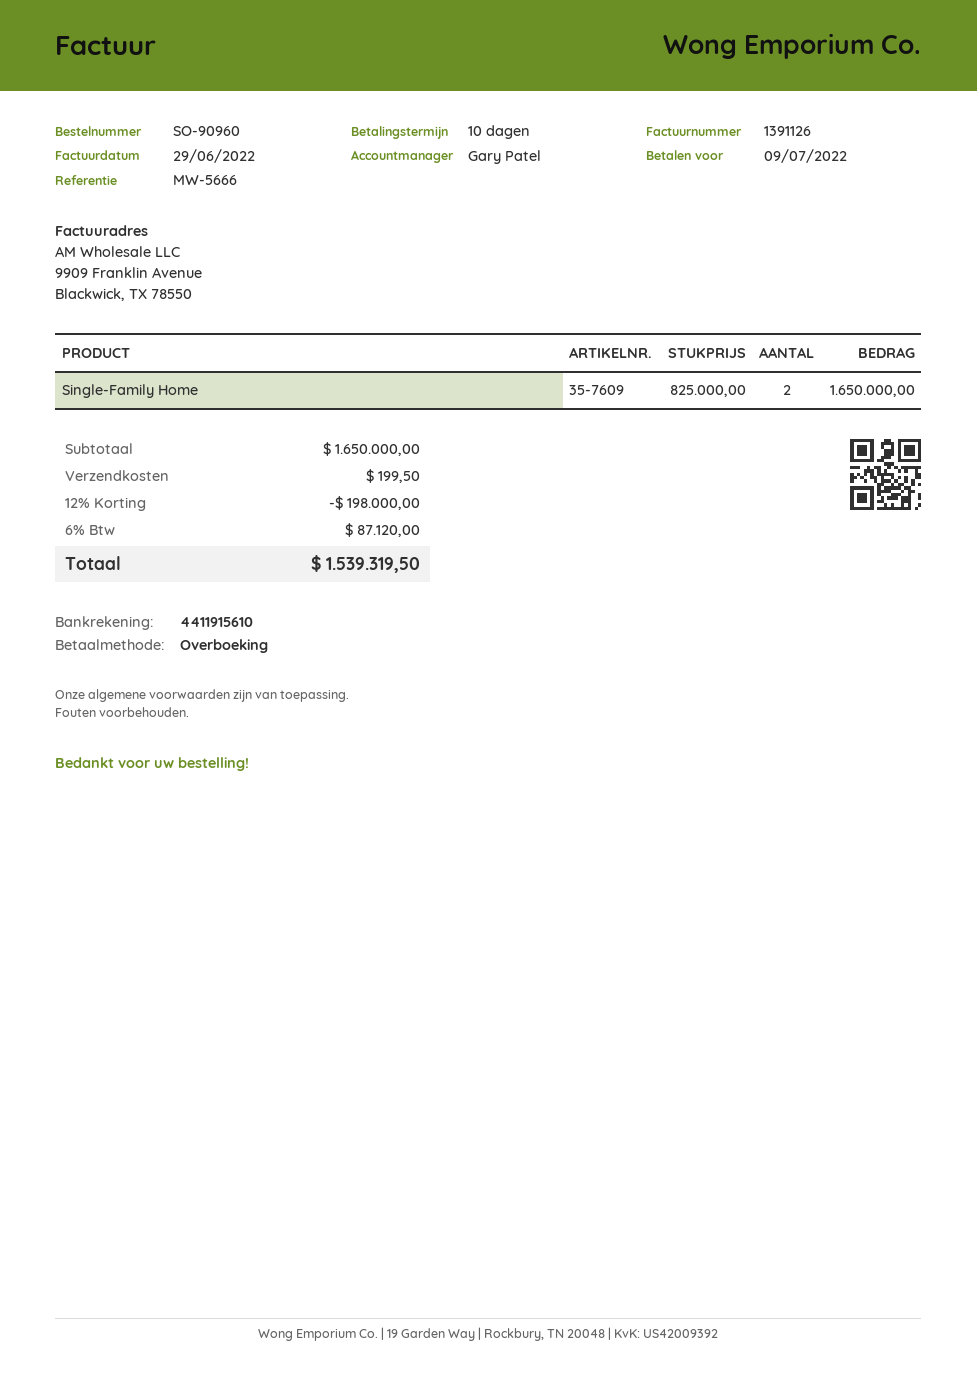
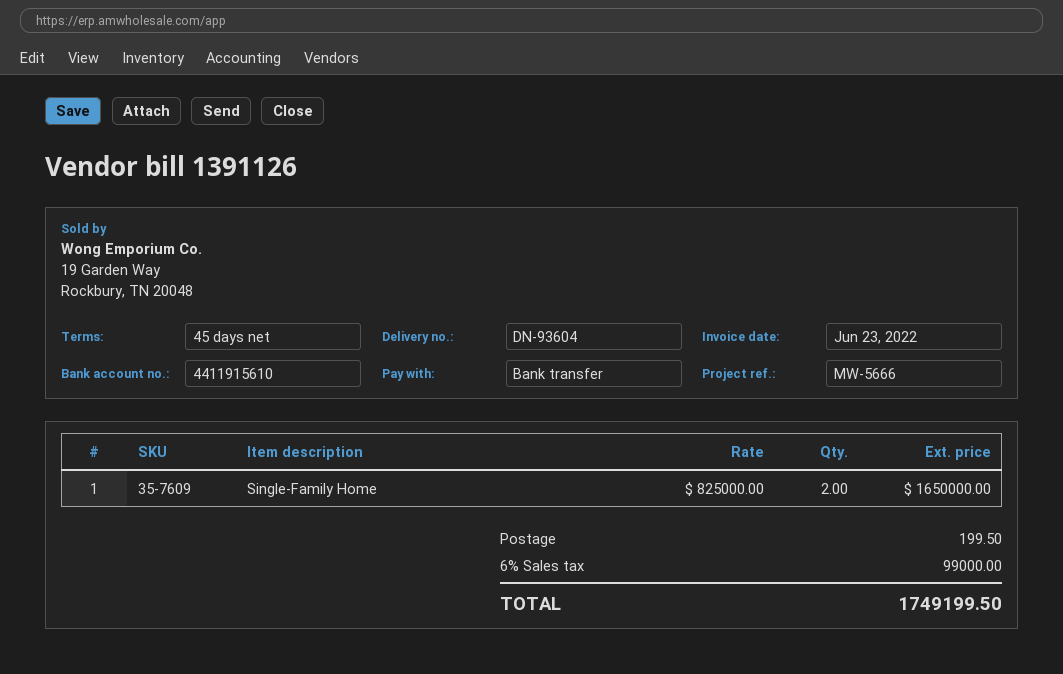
invoice date: 2022-06-29 -> 2022-06-23
payment terms: 10 days -> 45 days
discount: 12% = 198000.00 -> none
tax: 6% = 87120.00 -> 6% = 99000.00
total: 1539319.50 -> 1749199.50

